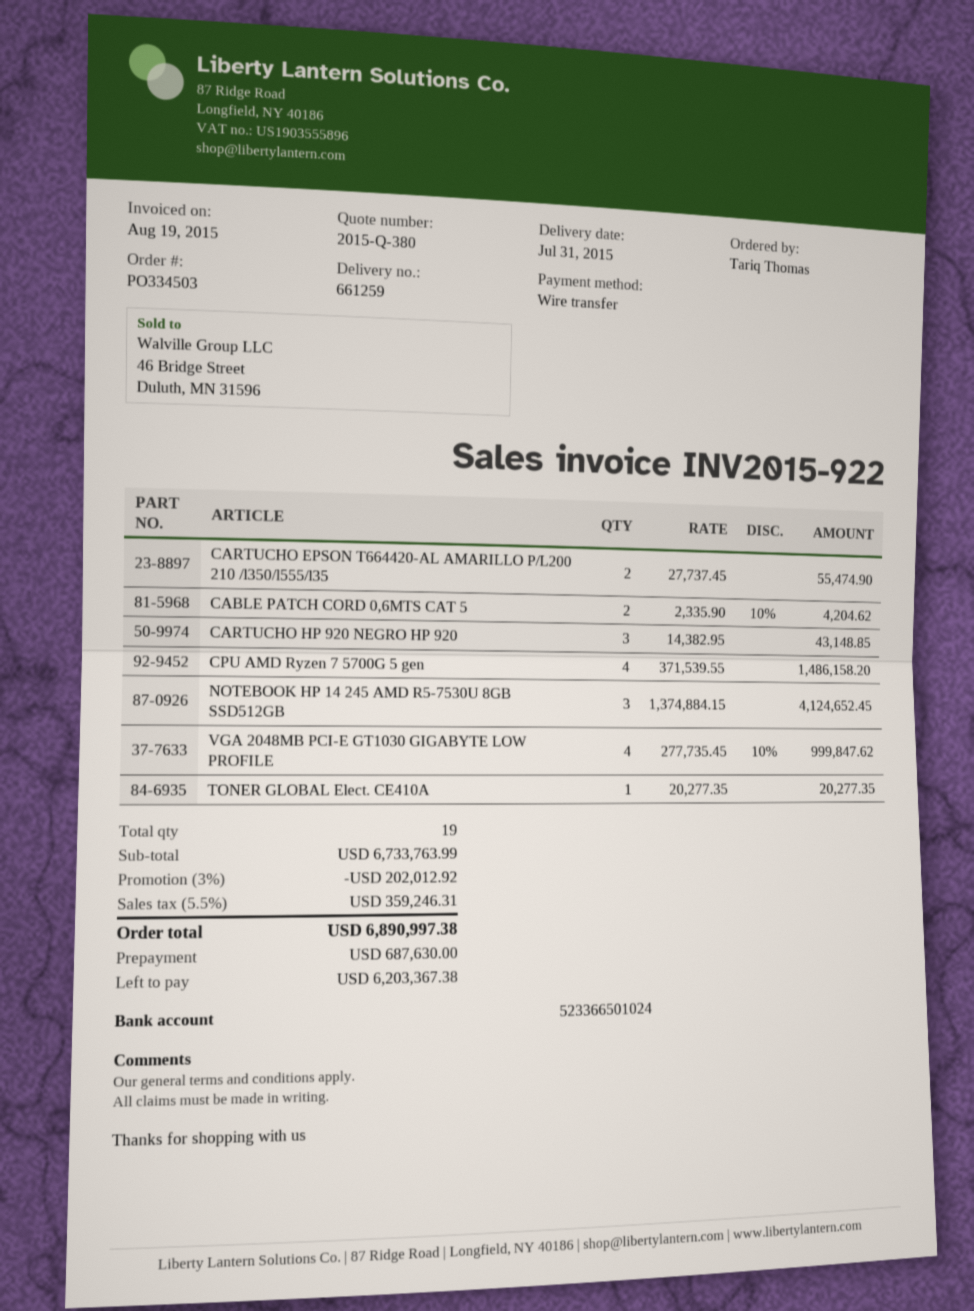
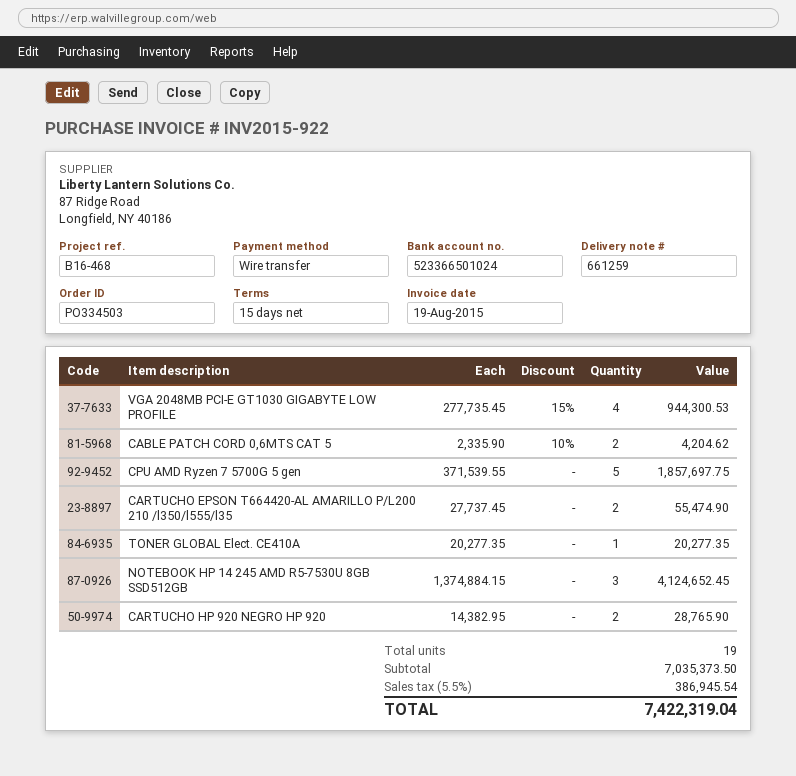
CARTUCHO HP 920 NEGRO HP 920: 3 x 14382.95 = 43148.85 -> 2 x 14382.95 = 28765.90
CPU AMD Ryzen 7 5700G 5 gen: 4 x 371539.55 = 1486158.20 -> 5 x 371539.55 = 1857697.75
VGA 2048MB PCI-E GT1030 GIGABYTE LOW PROFILE: 4 x 277735.45 - 10% = 999847.62 -> 4 x 277735.45 - 15% = 944300.53
subtotal: 6733763.99 -> 7035373.50
discount: 3% = 202012.92 -> none
tax: 5.5% = 359246.31 -> 5.5% = 386945.54
total: 6890997.38 -> 7422319.04

